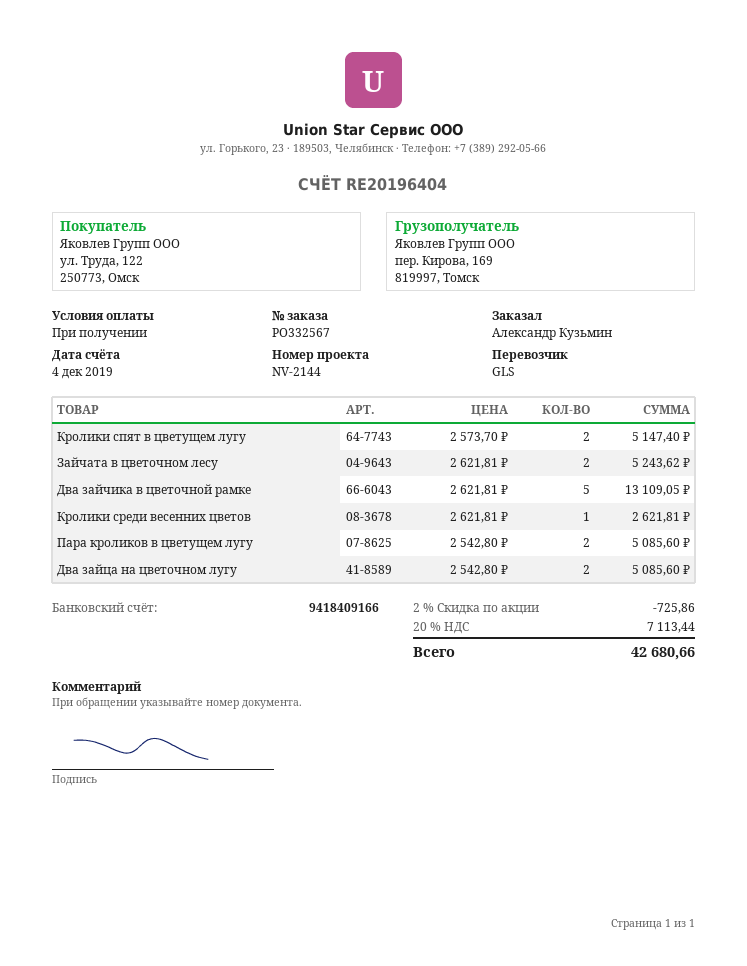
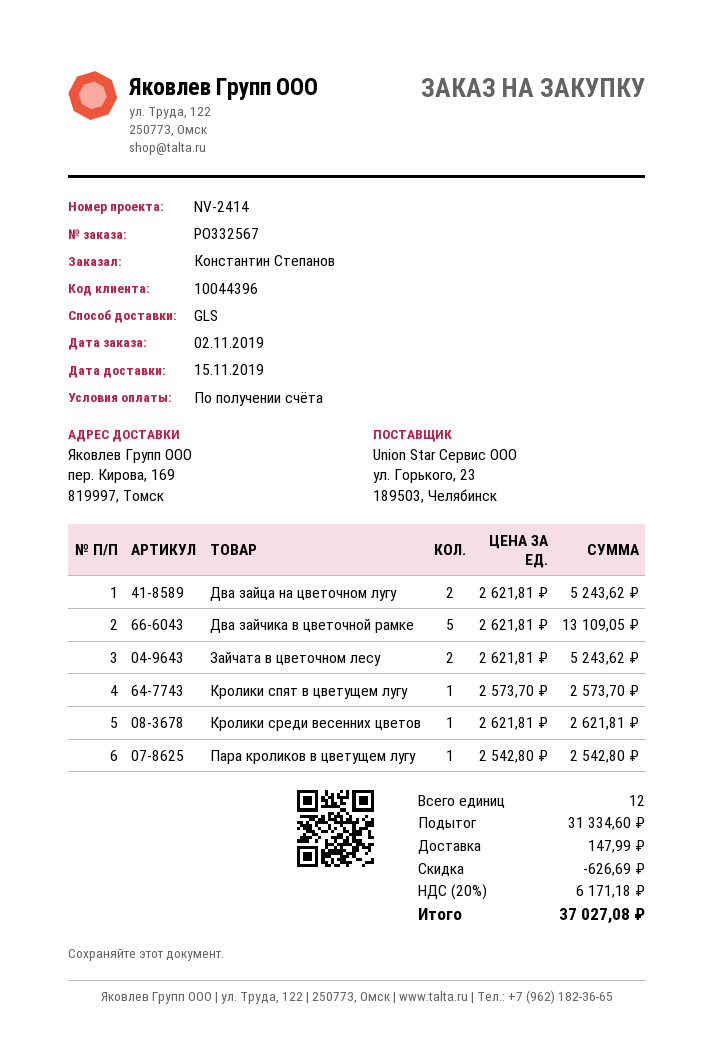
reference: NV-2144 -> NV-2414
ordered by: Александр Кузьмин -> Константин Степанов
Кролики спят в цветущем лугу: 2 x 2573.70 = 5147.40 -> 1 x 2573.70 = 2573.70
Пара кроликов в цветущем лугу: 2 x 2542.80 = 5085.60 -> 1 x 2542.80 = 2542.80
Два зайца на цветочном лугу: 2 x 2542.80 = 5085.60 -> 2 x 2621.81 = 5243.62
discount: 725.86 -> 626.69
shipping: none -> 147.99
tax: 20% = 7113.44 -> 20% = 6171.18
total: 42680.66 -> 37027.08

